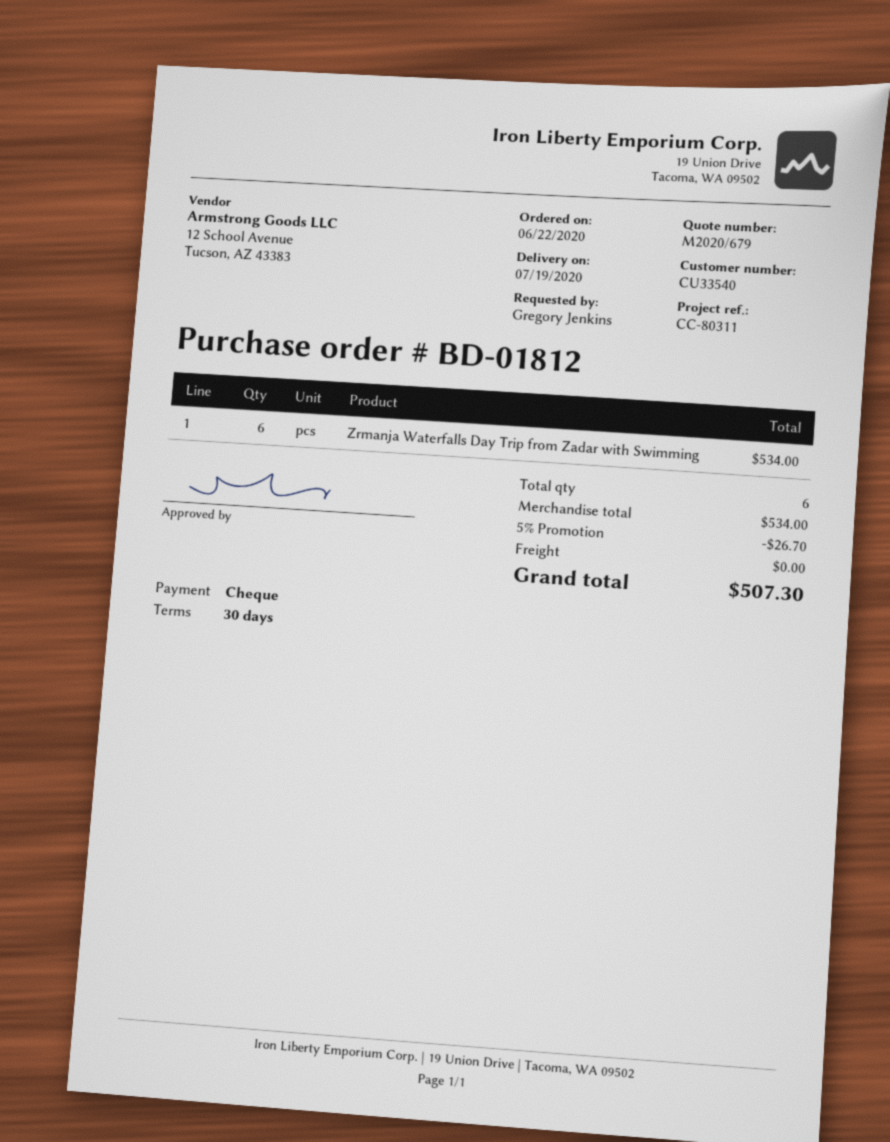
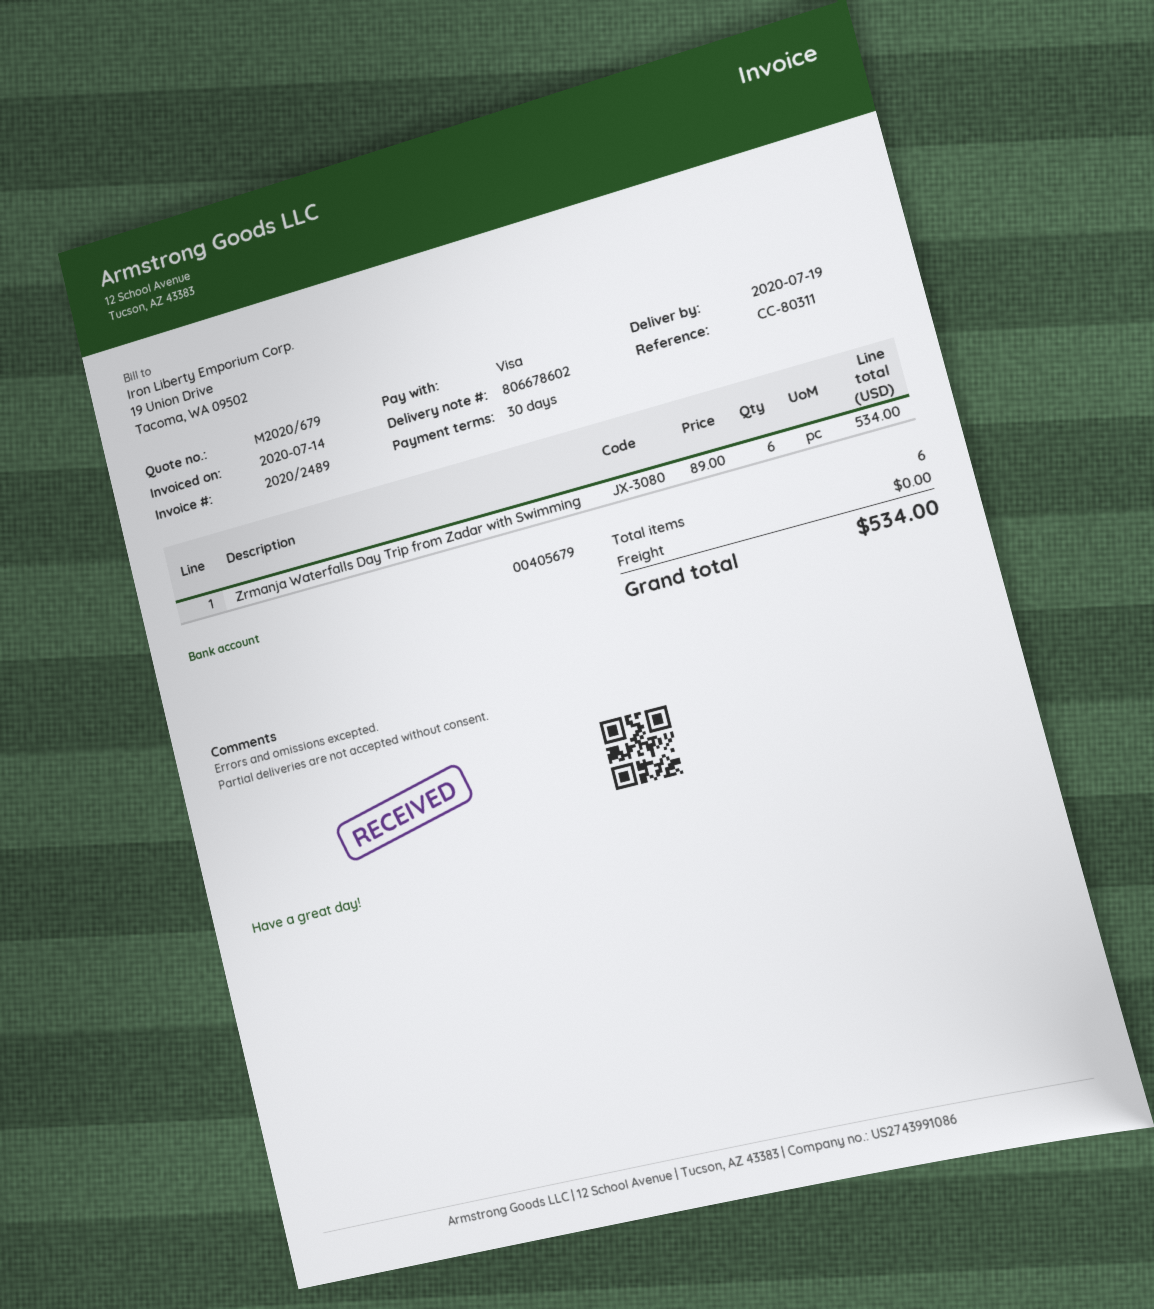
payment method: cheque -> Visa
discount: 5% = 26.70 -> none
total: 507.30 -> 534.00

